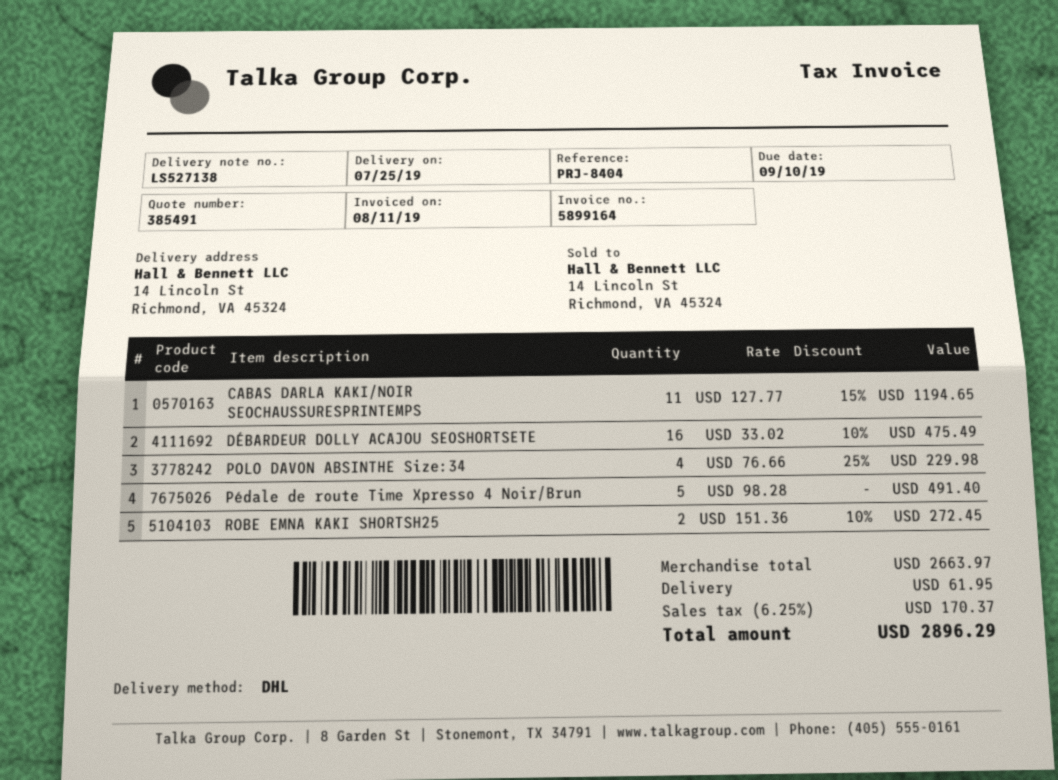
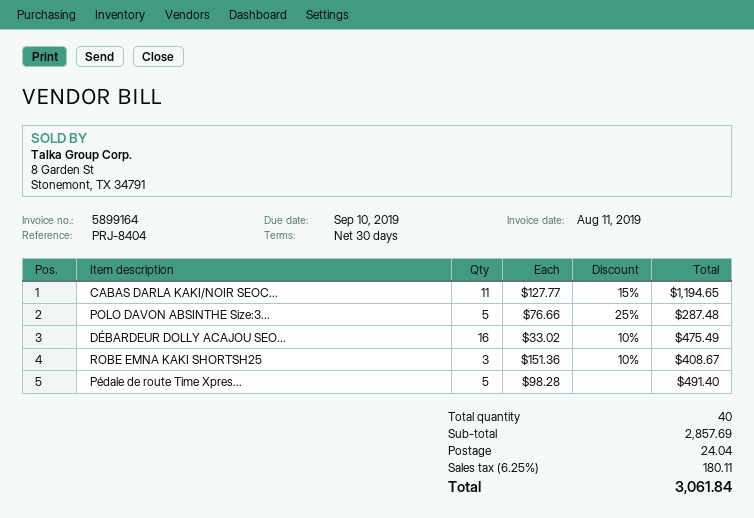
POLO DAVON ABSINTHE Size:34: 4 x 76.66 - 25% = 229.98 -> 5 x 76.66 - 25% = 287.48
ROBE EMNA KAKI SHORTSH25: 2 x 151.36 - 10% = 272.45 -> 3 x 151.36 - 10% = 408.67
subtotal: 2663.97 -> 2857.69
shipping: 61.95 -> 24.04
tax: 6.25% = 170.37 -> 6.25% = 180.11
total: 2896.29 -> 3061.84

